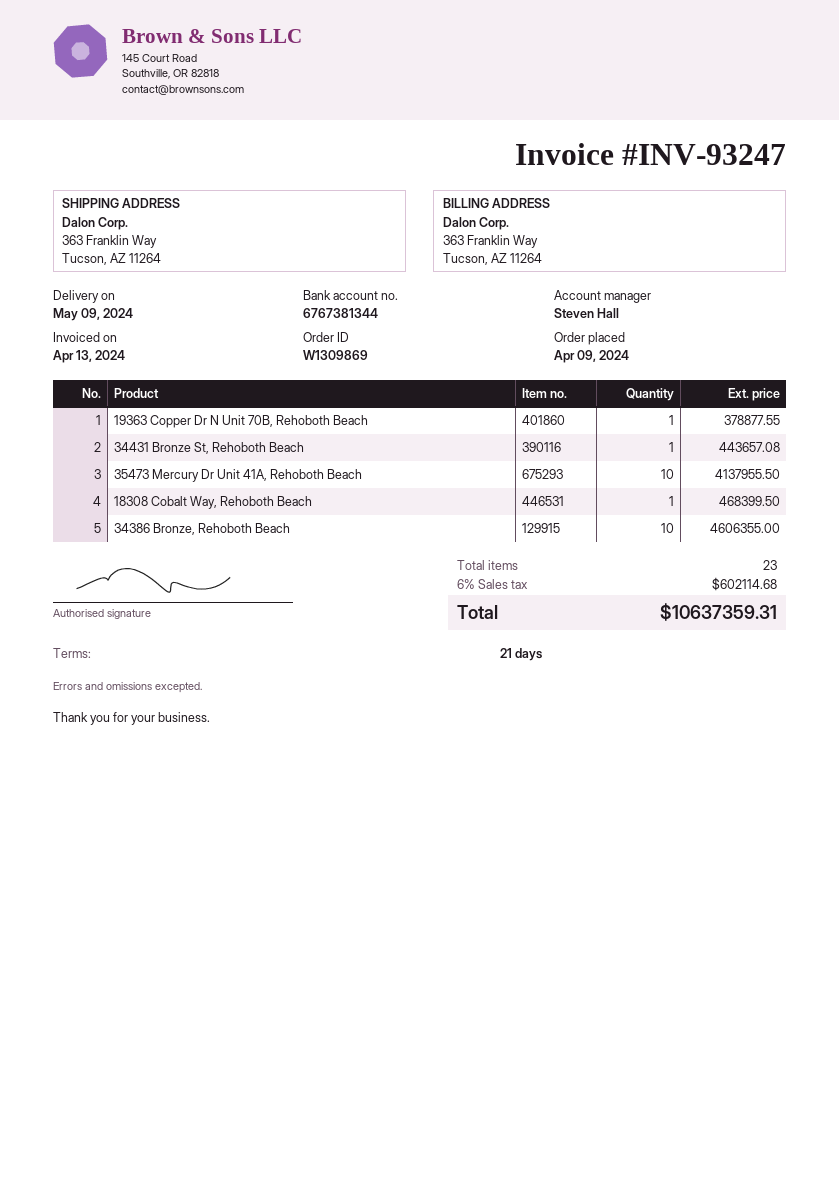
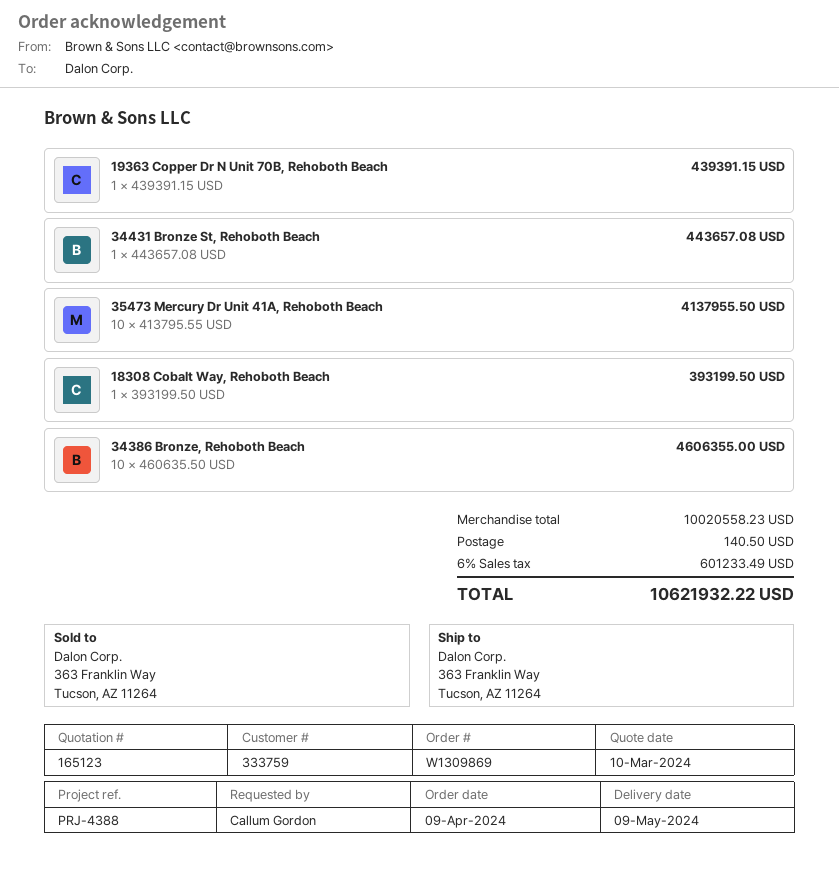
19363 Copper Dr N Unit 70B, Rehoboth Beach: 1 for 378877.55 -> 1 for 439391.15
18308 Cobalt Way, Rehoboth Beach: 1 for 468399.50 -> 1 for 393199.50
shipping: none -> 140.50
tax: 6% = 602114.68 -> 6% = 601233.49
total: 10637359.31 -> 10621932.22

